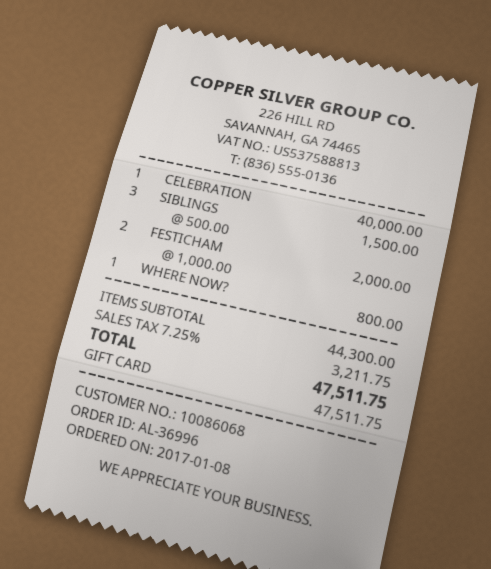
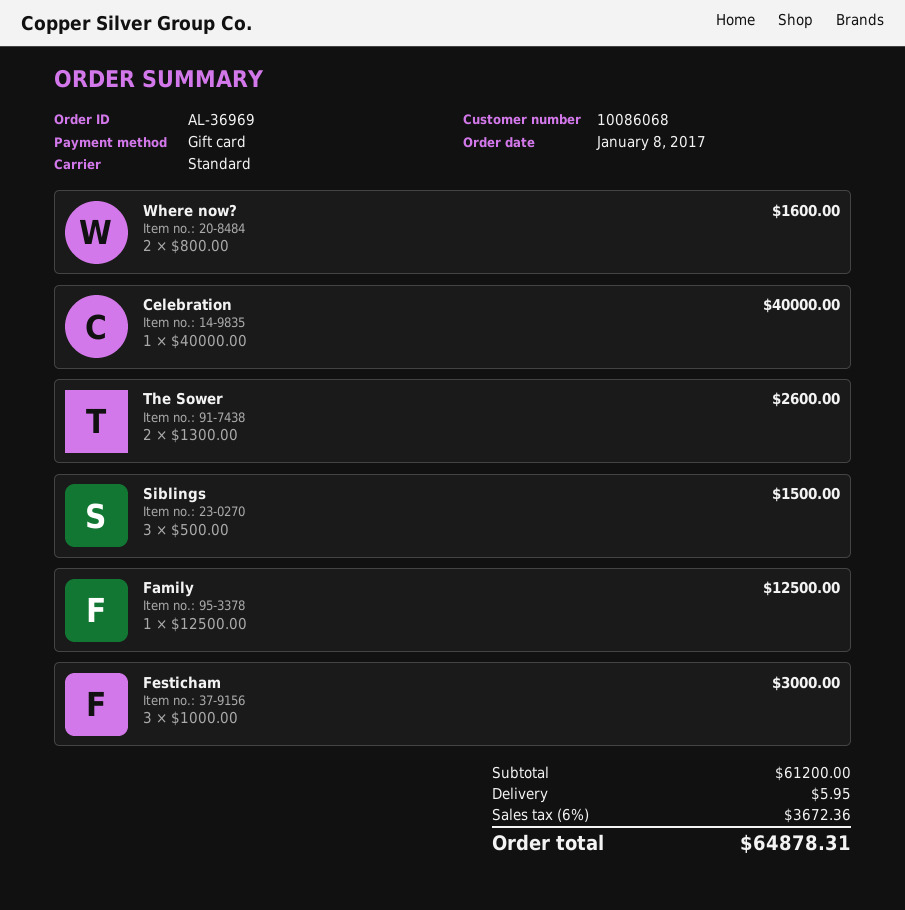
order number: AL-36996 -> AL-36969
FESTICHAM: 2 x 1000.00 = 2000.00 -> 3 x 1000.00 = 3000.00
WHERE NOW?: 1 x 800.00 = 800.00 -> 2 x 800.00 = 1600.00
The Sower: none -> 2 x 1300.00 = 2600.00
Family: none -> 1 x 12500.00 = 12500.00
subtotal: 44300.00 -> 61200.00
shipping: none -> 5.95
tax: 7.25% = 3211.75 -> 6% = 3672.36
total: 47511.75 -> 64878.31

